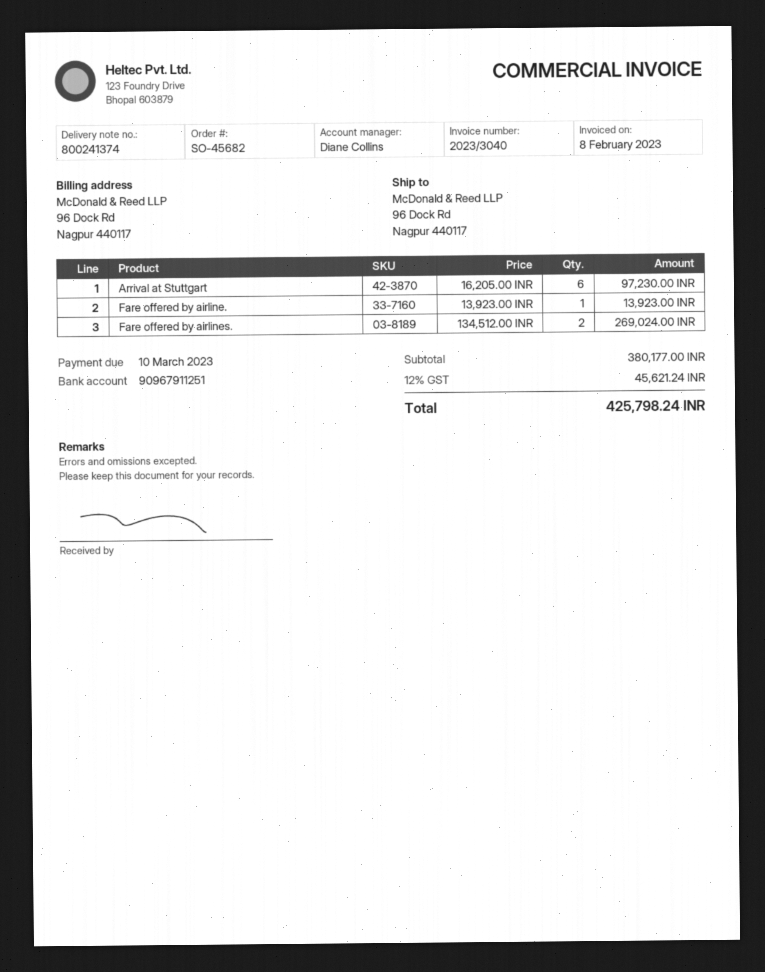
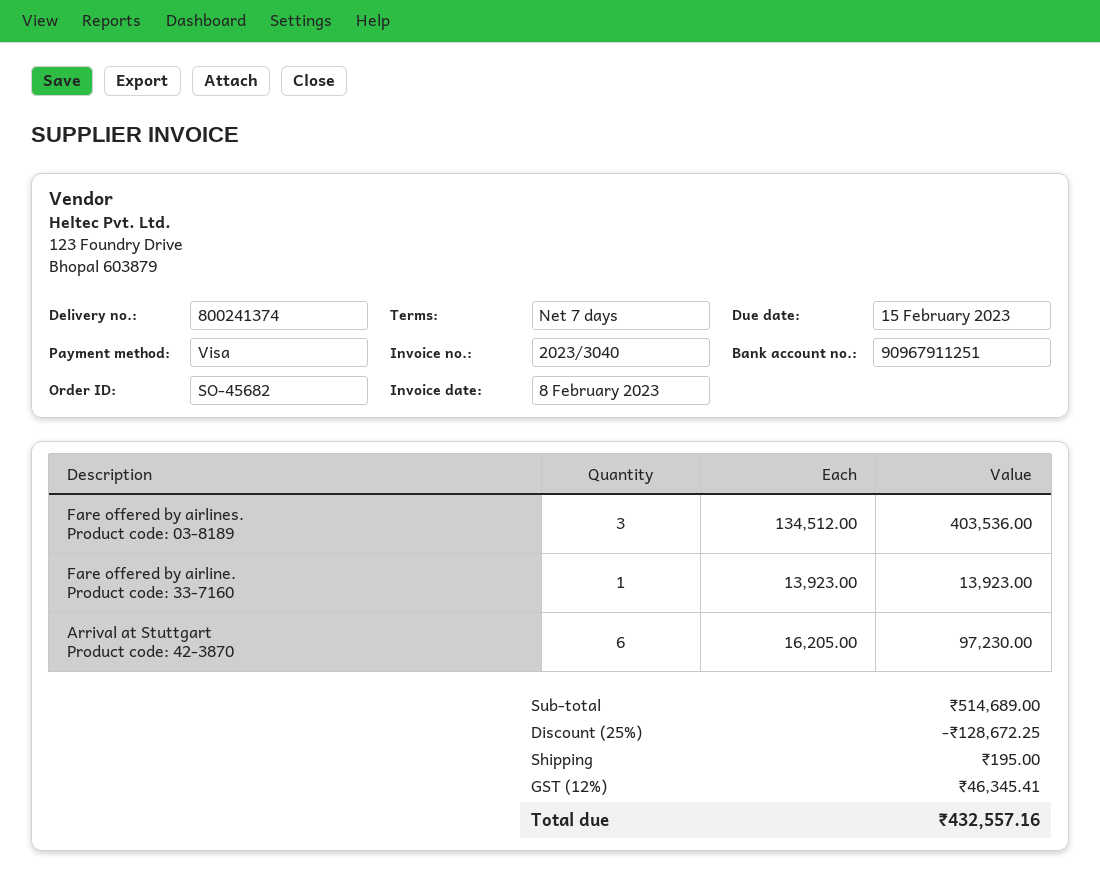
due date: 2023-03-10 -> 2023-02-15
Fare offered by airlines.: 2 x 134512.00 = 269024.00 -> 3 x 134512.00 = 403536.00
subtotal: 380177.00 -> 514689.00
discount: none -> 25% = 128672.25
shipping: none -> 195.00
tax: 12% = 45621.24 -> 12% = 46345.41
total: 425798.24 -> 432557.16

